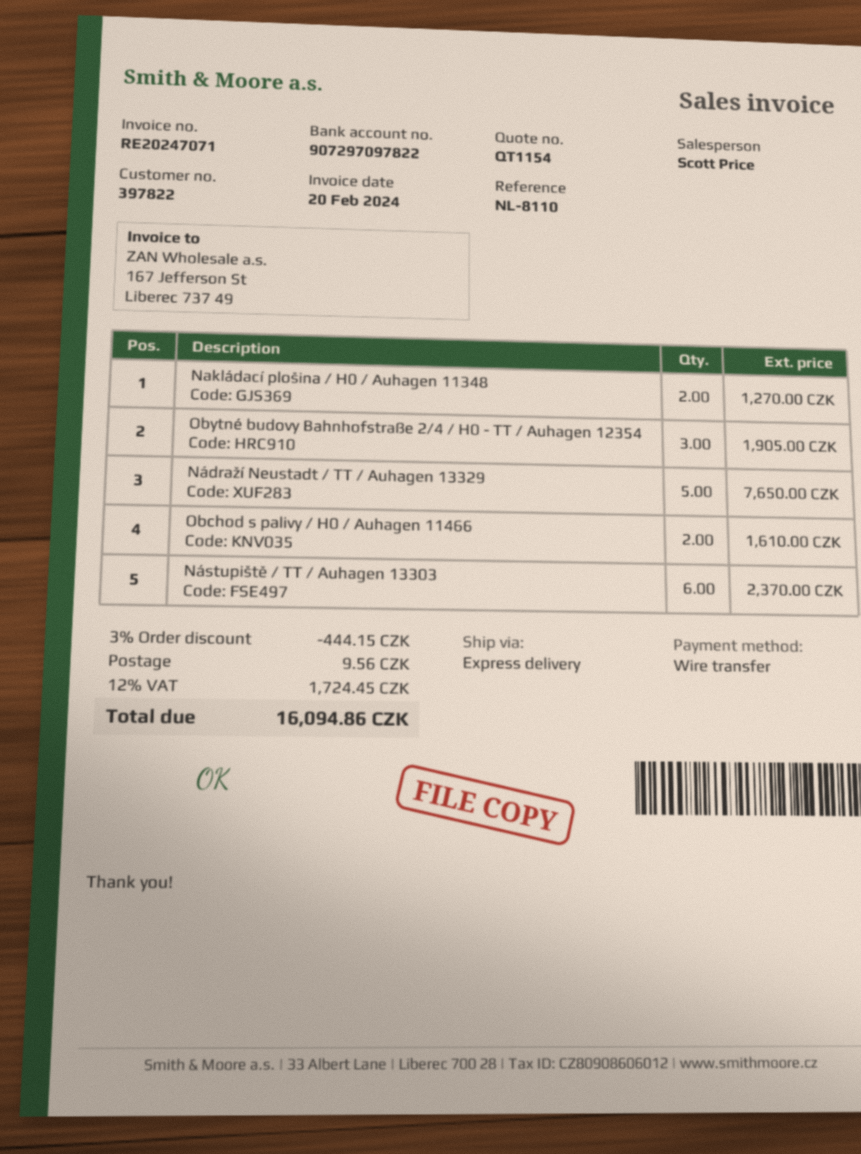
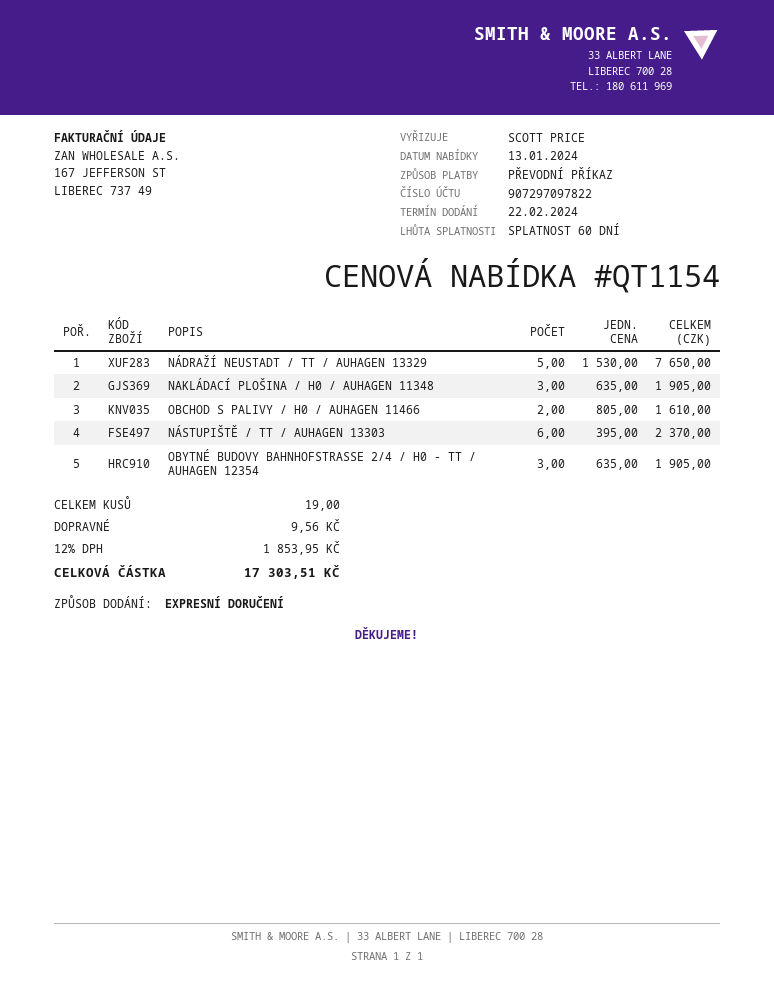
Nakládací plošina / H0 / Auhagen 11348: 2 for 1270.00 -> 3 for 1905.00
discount: 3% = 444.15 -> none
tax: 12% = 1724.45 -> 12% = 1853.95
total: 16094.86 -> 17303.51

